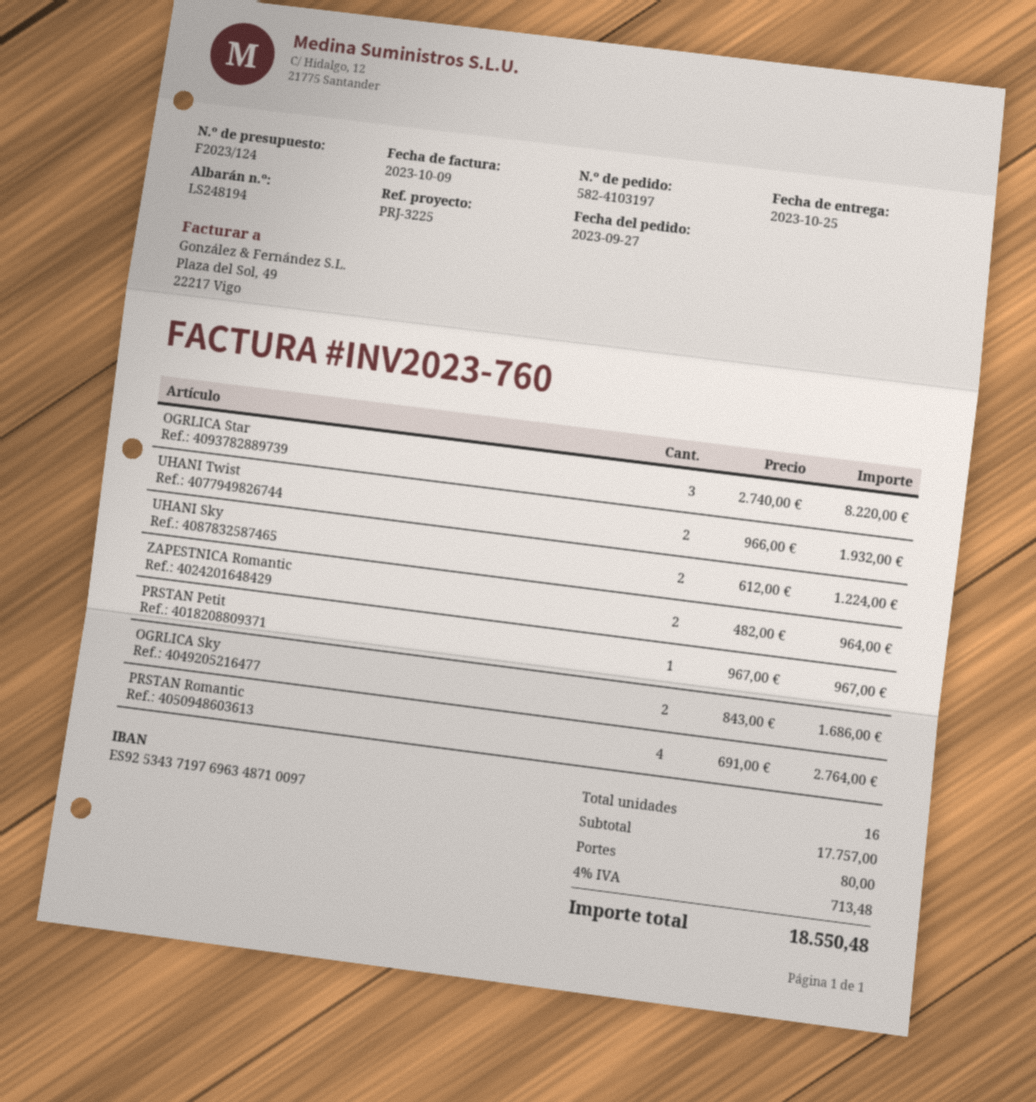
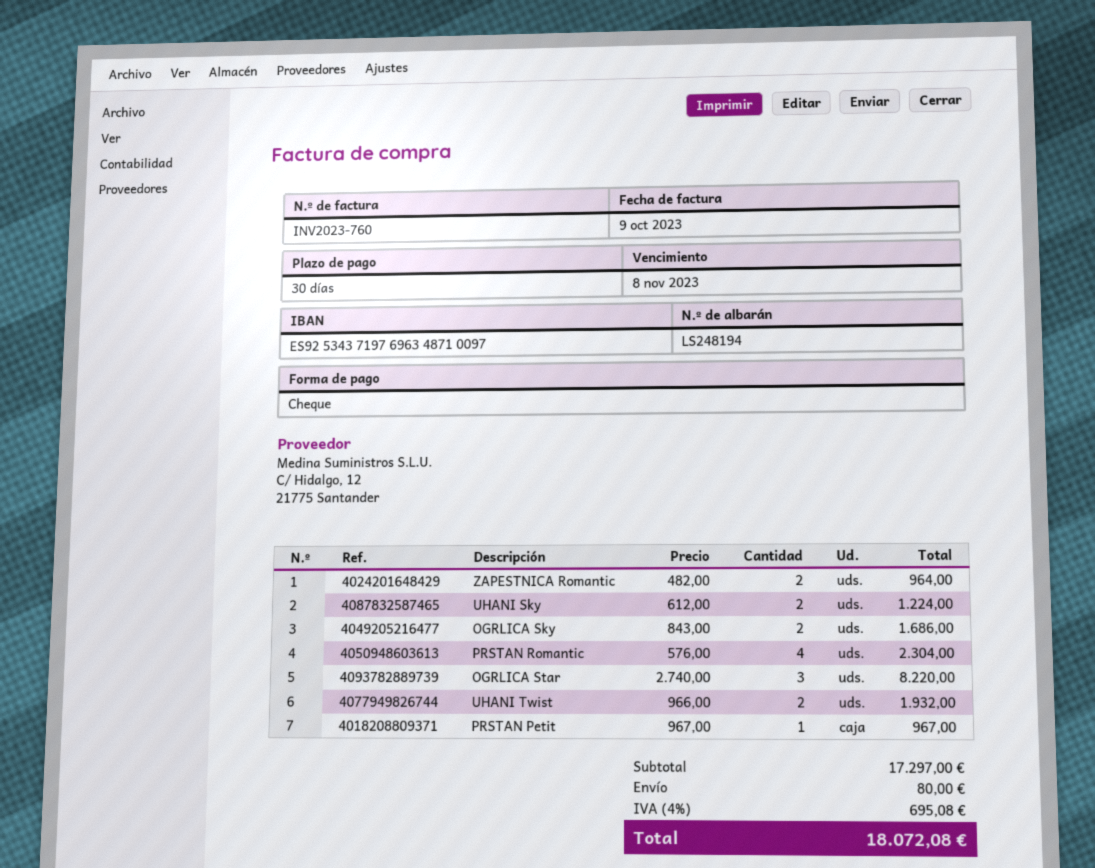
PRSTAN Romantic: 4 x 691.00 = 2764.00 -> 4 x 576.00 = 2304.00
subtotal: 17757.00 -> 17297.00
tax: 4% = 713.48 -> 4% = 695.08
total: 18550.48 -> 18072.08

